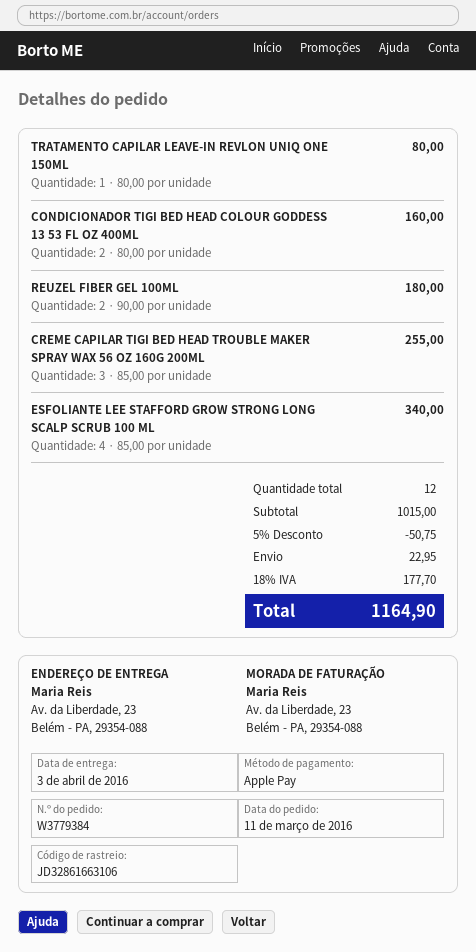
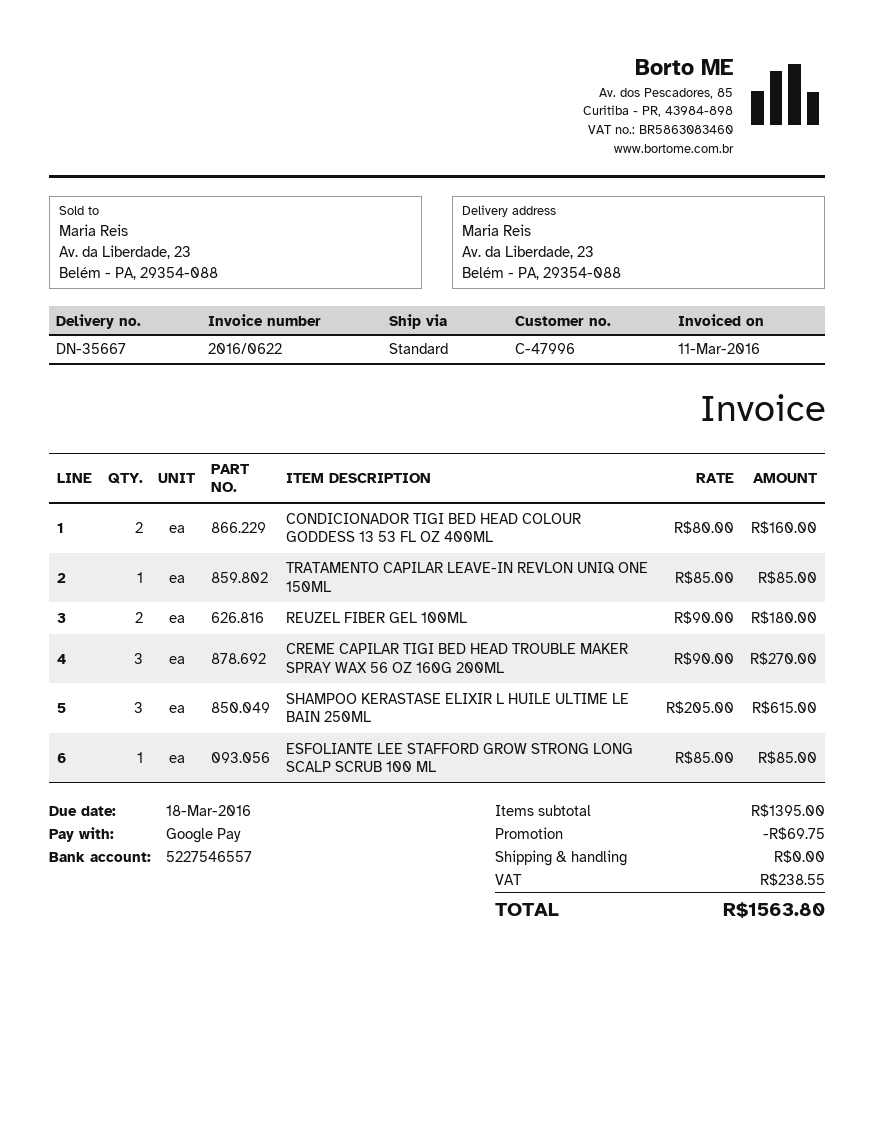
payment method: Apple Pay -> Google Pay
TRATAMENTO CAPILAR LEAVE-IN REVLON UNIQ ONE 150ML: 1 x 80.00 = 80.00 -> 1 x 85.00 = 85.00
CREME CAPILAR TIGI BED HEAD TROUBLE MAKER SPRAY WAX 56 OZ 160G 200ML: 3 x 85.00 = 255.00 -> 3 x 90.00 = 270.00
ESFOLIANTE LEE STAFFORD GROW STRONG LONG SCALP SCRUB 100 ML: 4 x 85.00 = 340.00 -> 1 x 85.00 = 85.00
SHAMPOO KERASTASE ELIXIR L HUILE ULTIME LE BAIN 250ML: none -> 3 x 205.00 = 615.00
subtotal: 1015.00 -> 1395.00
discount: 50.75 -> 69.75
shipping: 22.95 -> 0.00
tax: 177.70 -> 238.55
total: 1164.90 -> 1563.80

